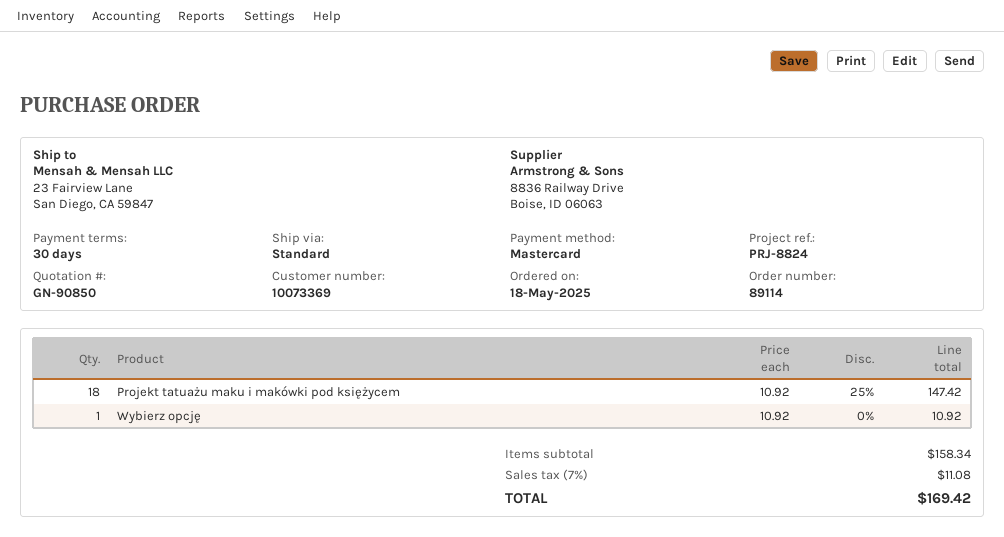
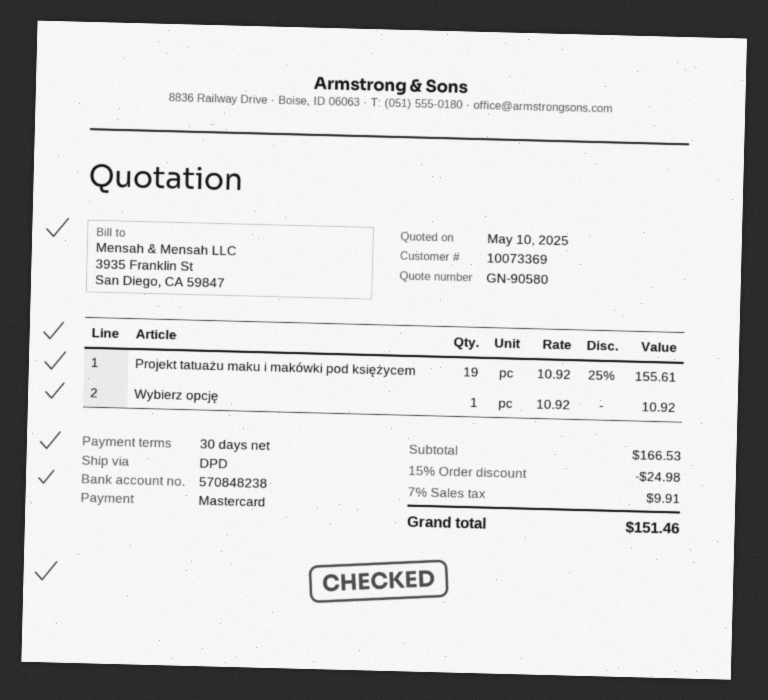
quote number: GN-90850 -> GN-90580
shipping method: standard -> DPD
Projekt tatuażu maku i makówki pod księżycem: 18 x 10.92 - 25% = 147.42 -> 19 x 10.92 - 25% = 155.61
subtotal: 158.34 -> 166.53
discount: none -> 15% = 24.98
tax: 7% = 11.08 -> 7% = 9.91
total: 169.42 -> 151.46

